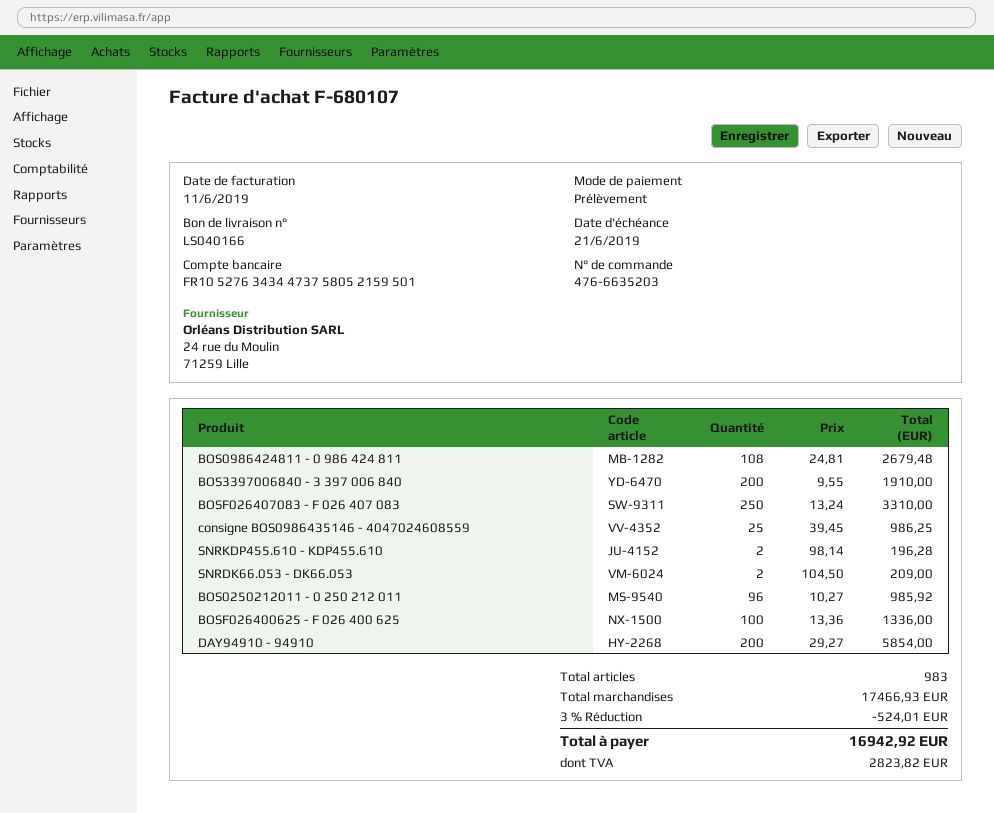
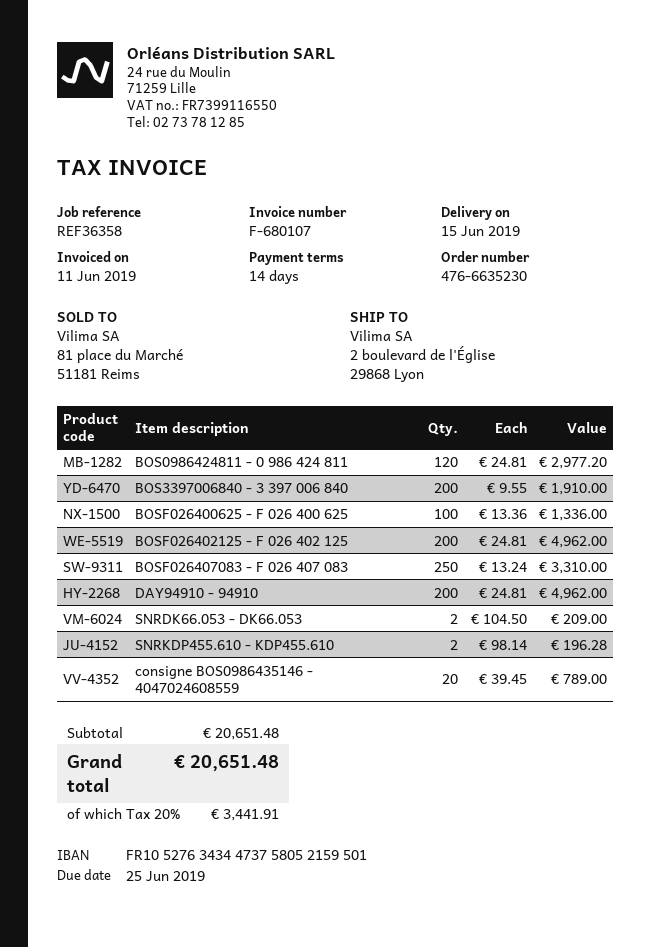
order number: 476-6635203 -> 476-6635230
due date: 2019-06-21 -> 2019-06-25
BOS0986424811 - 0 986 424 811: 108 x 24.81 = 2679.48 -> 120 x 24.81 = 2977.20
consigne BOS0986435146 - 4047024608559: 25 x 39.45 = 986.25 -> 20 x 39.45 = 789.00
BOS0250212011 - 0 250 212 011: 96 x 10.27 = 985.92 -> none
DAY94910 - 94910: 200 x 29.27 = 5854.00 -> 200 x 24.81 = 4962.00
BOSF026402125 - F 026 402 125: none -> 200 x 24.81 = 4962.00
subtotal: 17466.93 -> 20651.48
discount: 3% = 524.01 -> none
tax: 2823.82 -> 3441.91
total: 16942.92 -> 20651.48

